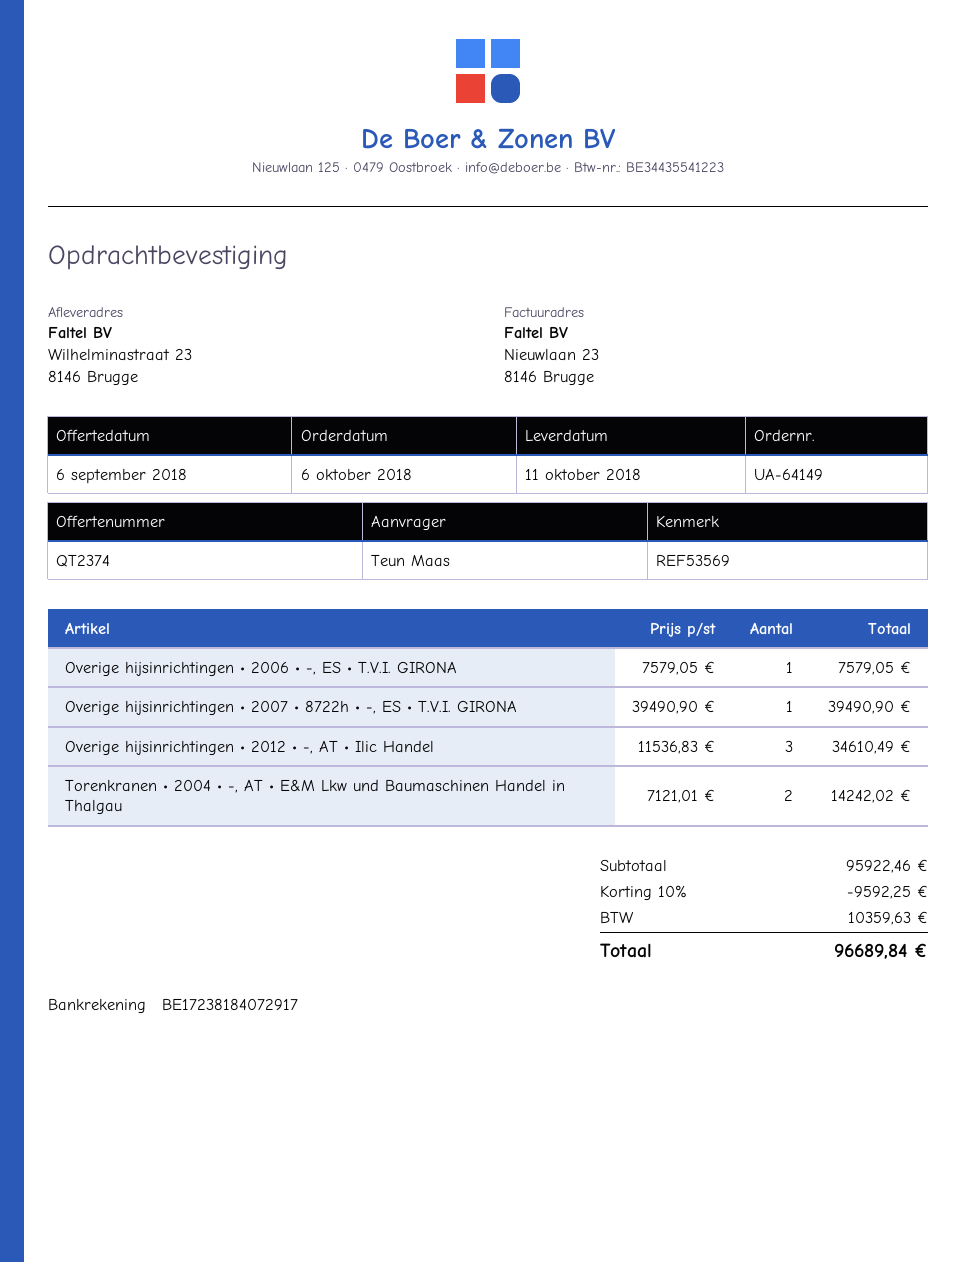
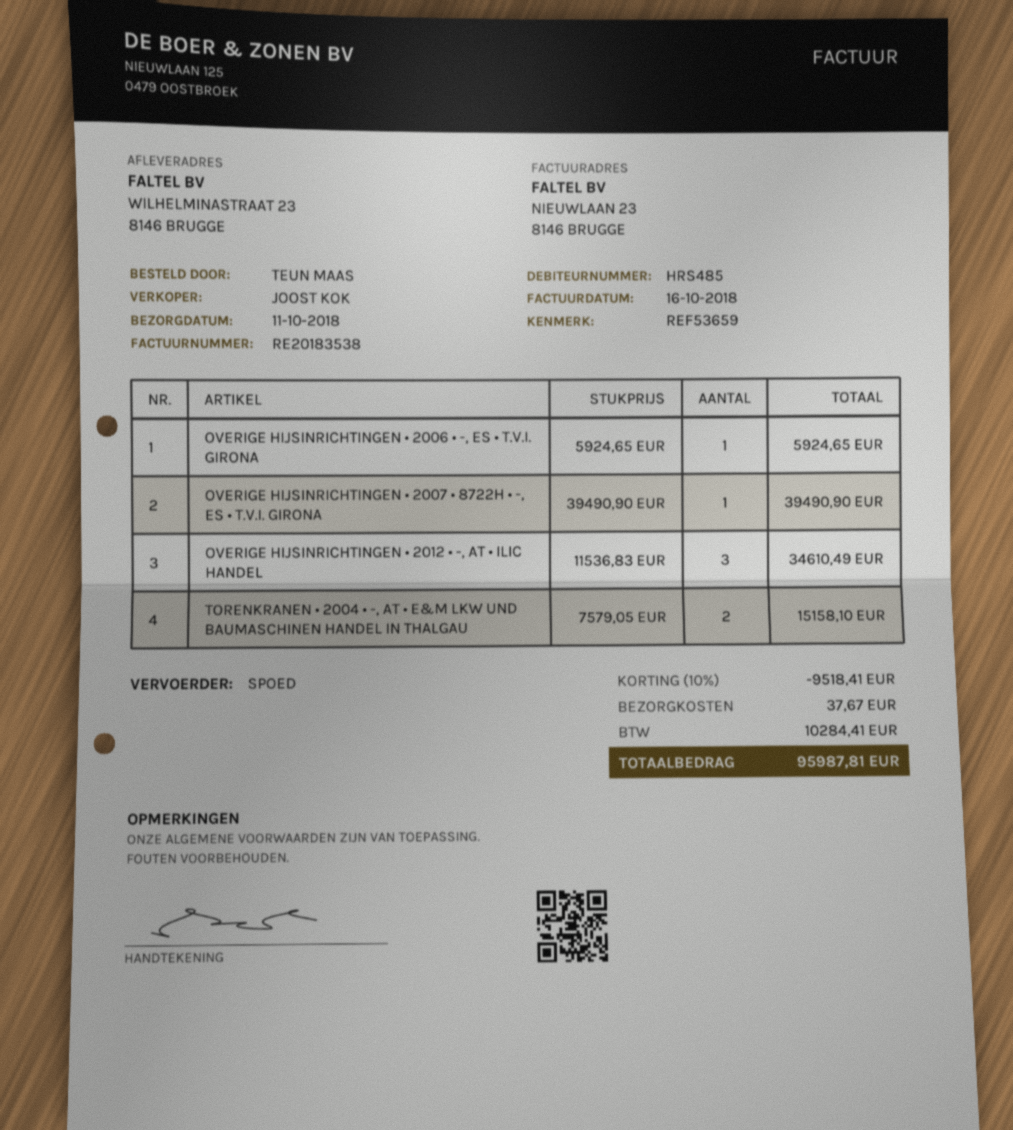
reference: REF53569 -> REF53659
Overige hijsinrichtingen • 2006 • -, ES • T.V.I. GIRONA: 1 x 7579.05 = 7579.05 -> 1 x 5924.65 = 5924.65
Torenkranen • 2004 • -, AT • E&M Lkw und Baumaschinen Handel in Thalgau: 2 x 7121.01 = 14242.02 -> 2 x 7579.05 = 15158.10
discount: 10% = 9592.25 -> 10% = 9518.41
shipping: none -> 37.67
tax: 10359.63 -> 10284.41
total: 96689.84 -> 95987.81

